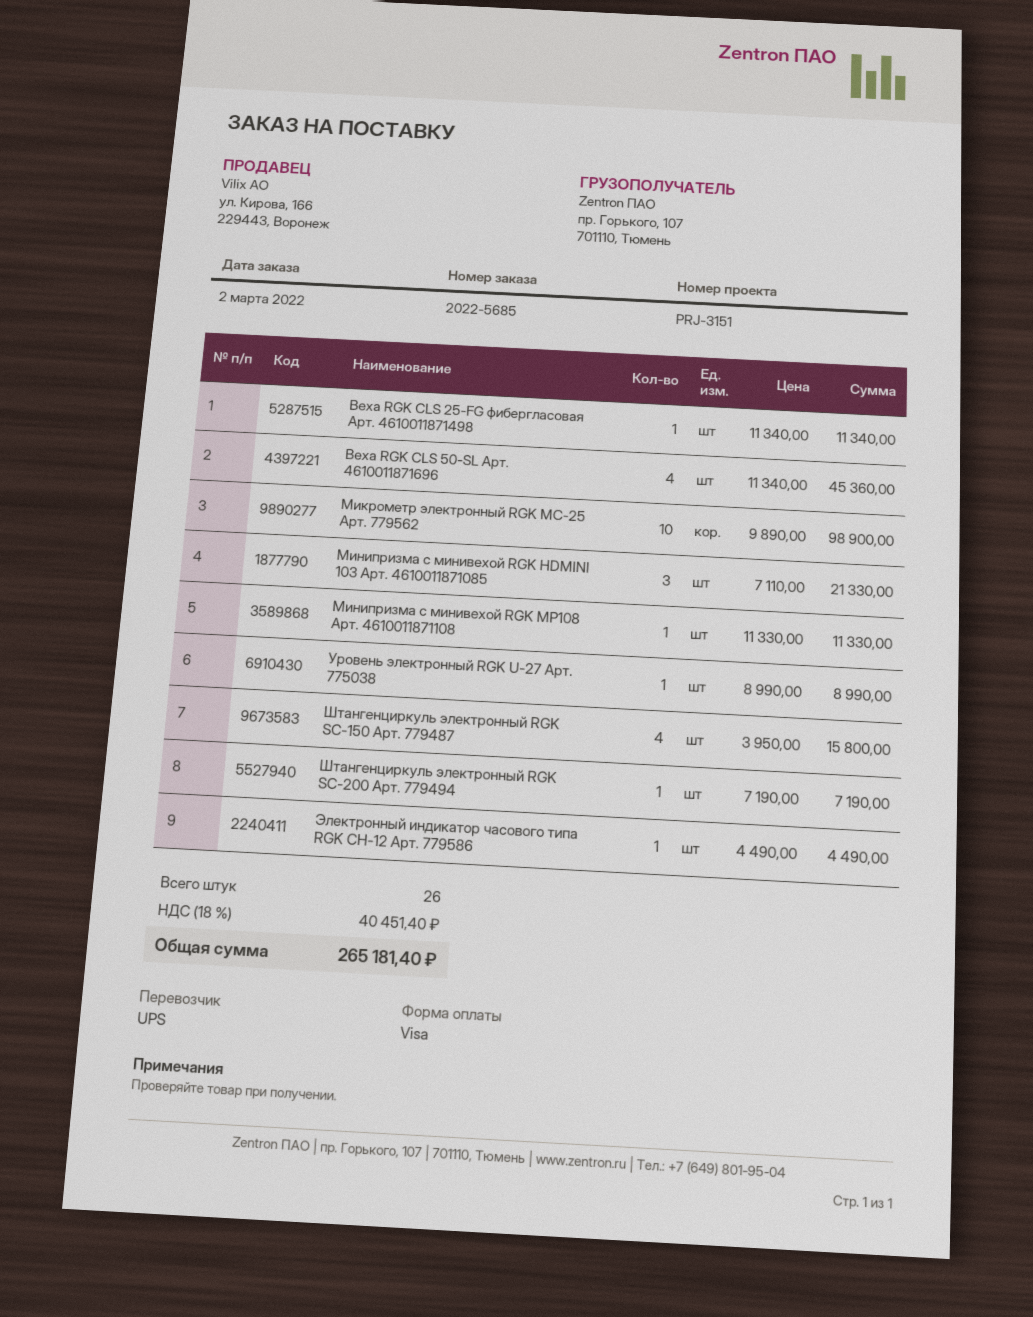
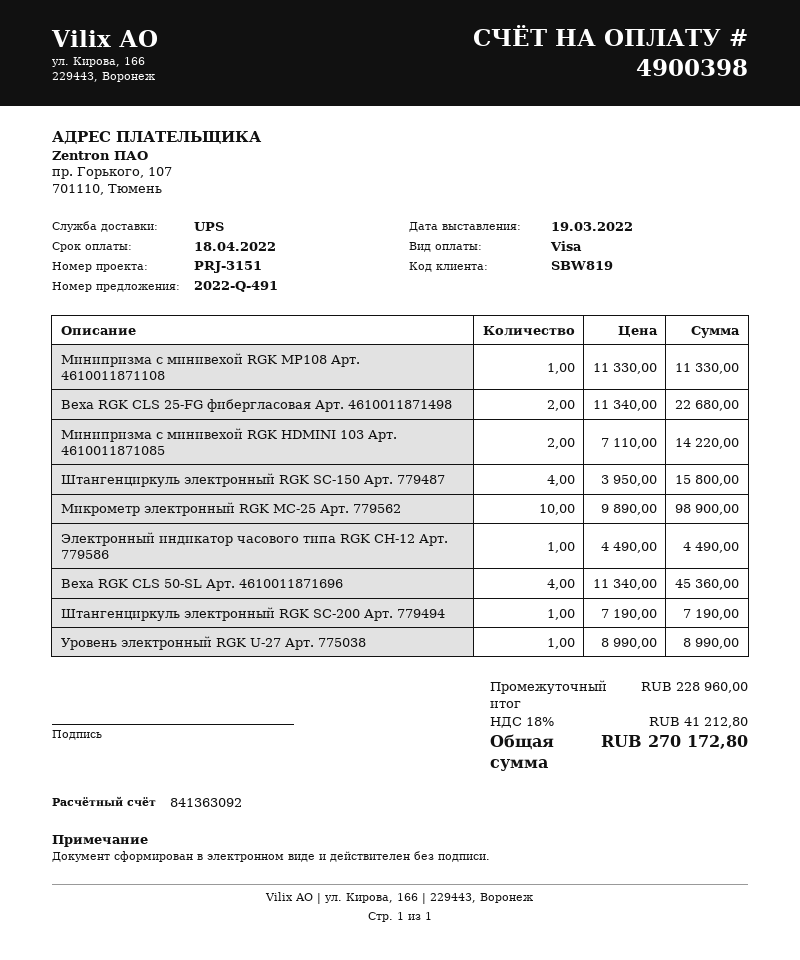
Веха RGK CLS 25-FG фибергласовая Арт. 4610011871498: 1 x 11340.00 = 11340.00 -> 2 x 11340.00 = 22680.00
Минипризма с минивехой RGK HDMINI 103 Арт. 4610011871085: 3 x 7110.00 = 21330.00 -> 2 x 7110.00 = 14220.00
tax: 18% = 40451.40 -> 18% = 41212.80
total: 265181.40 -> 270172.80

